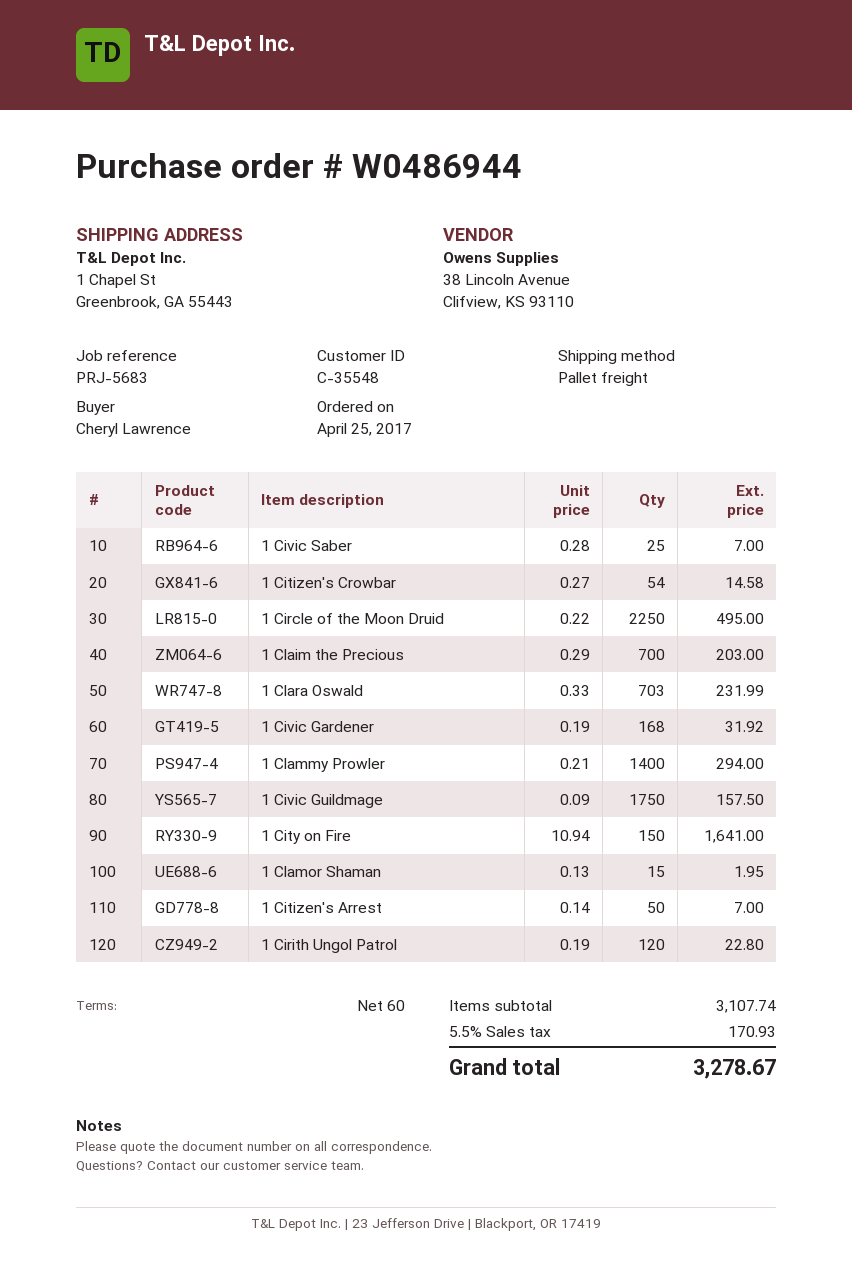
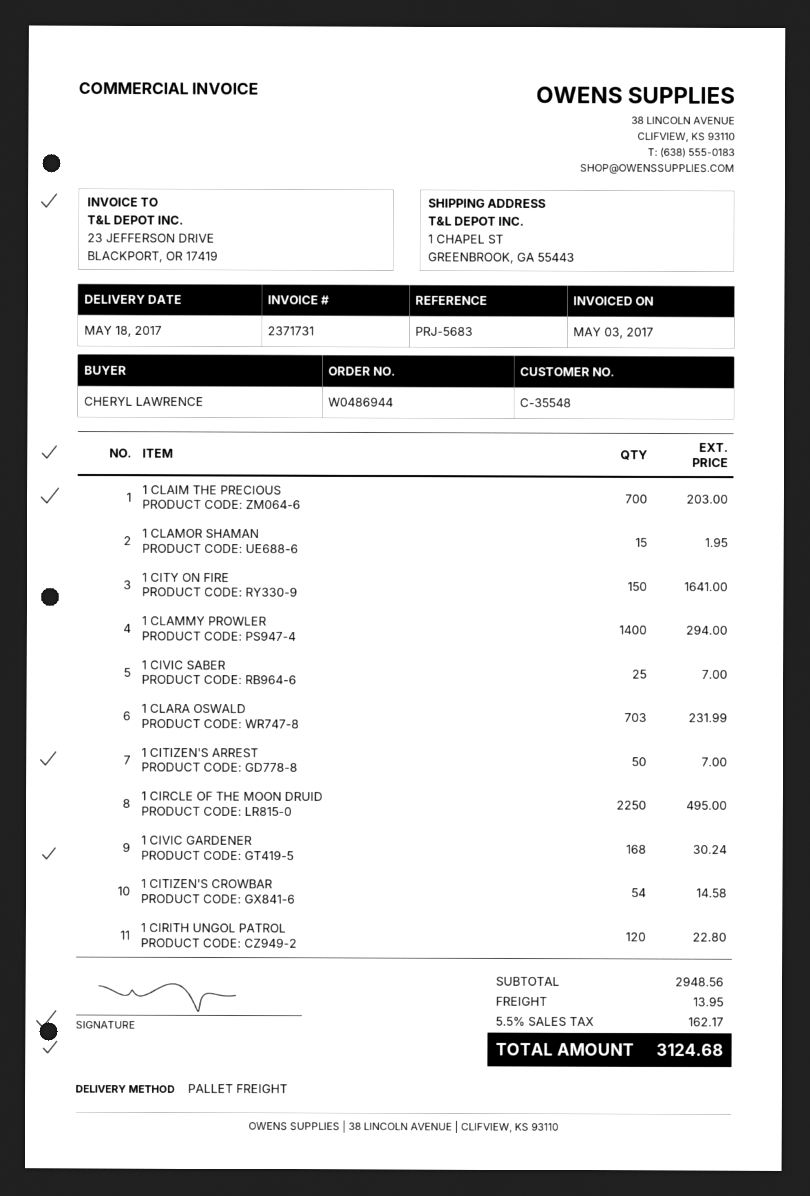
1 Civic Gardener: 168 for 31.92 -> 168 for 30.24
1 Civic Guildmage: 1750 for 157.50 -> none
subtotal: 3107.74 -> 2948.56
shipping: none -> 13.95
tax: 5.5% = 170.93 -> 5.5% = 162.17
total: 3278.67 -> 3124.68

